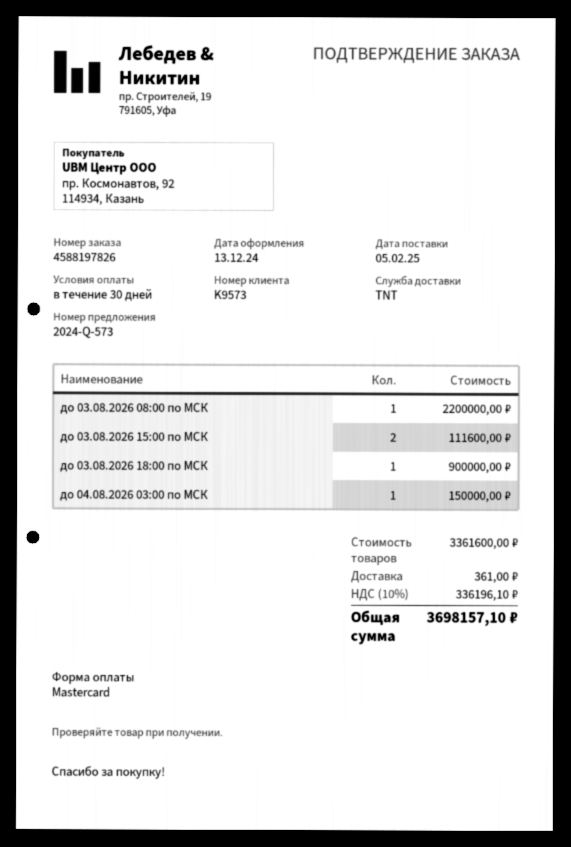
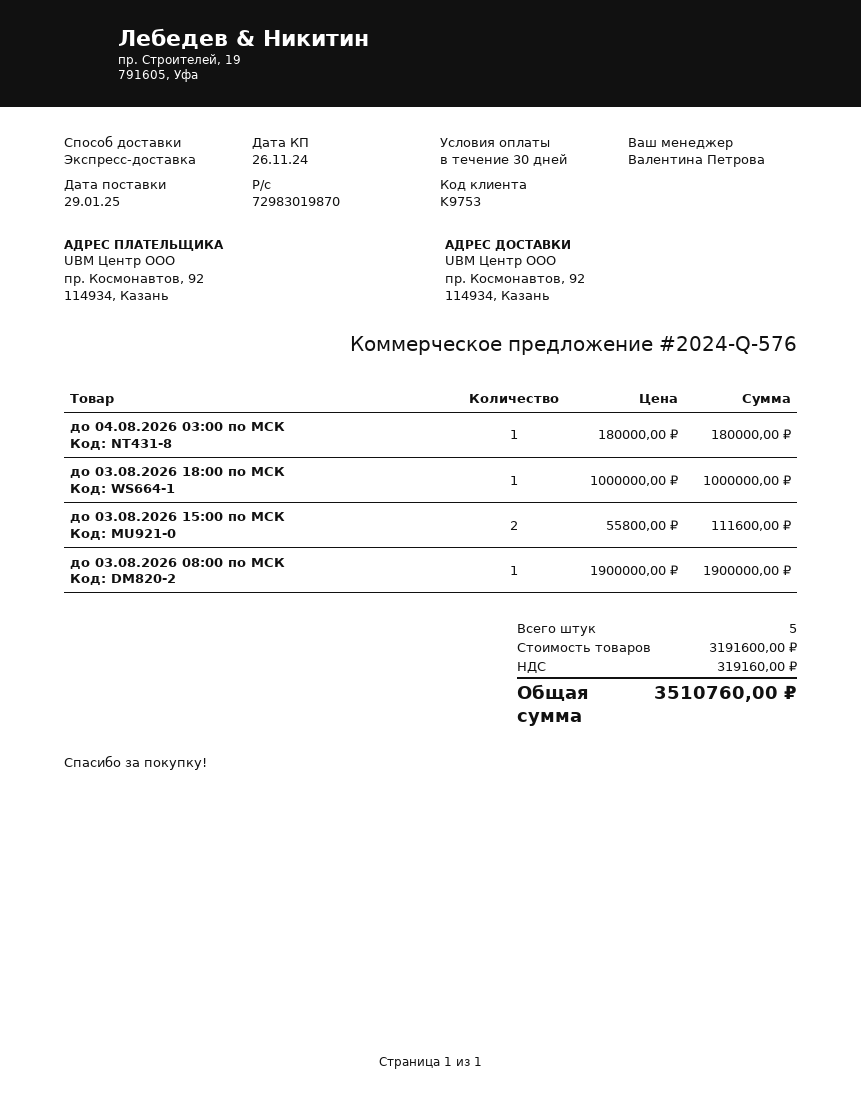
quote number: 2024-Q-573 -> 2024-Q-576
delivery date: 2025-02-05 -> 2025-01-29
customer number: K9573 -> K9753
shipping method: TNT -> express
до 03.08.2026 08:00 по МСК: 1 for 2200000.00 -> 1 for 1900000.00
до 03.08.2026 18:00 по МСК: 1 for 900000.00 -> 1 for 1000000.00
до 04.08.2026 03:00 по МСК: 1 for 150000.00 -> 1 for 180000.00
subtotal: 3361600.00 -> 3191600.00
shipping: 361.00 -> none
tax: 336196.10 -> 319160.00
total: 3698157.10 -> 3510760.00

